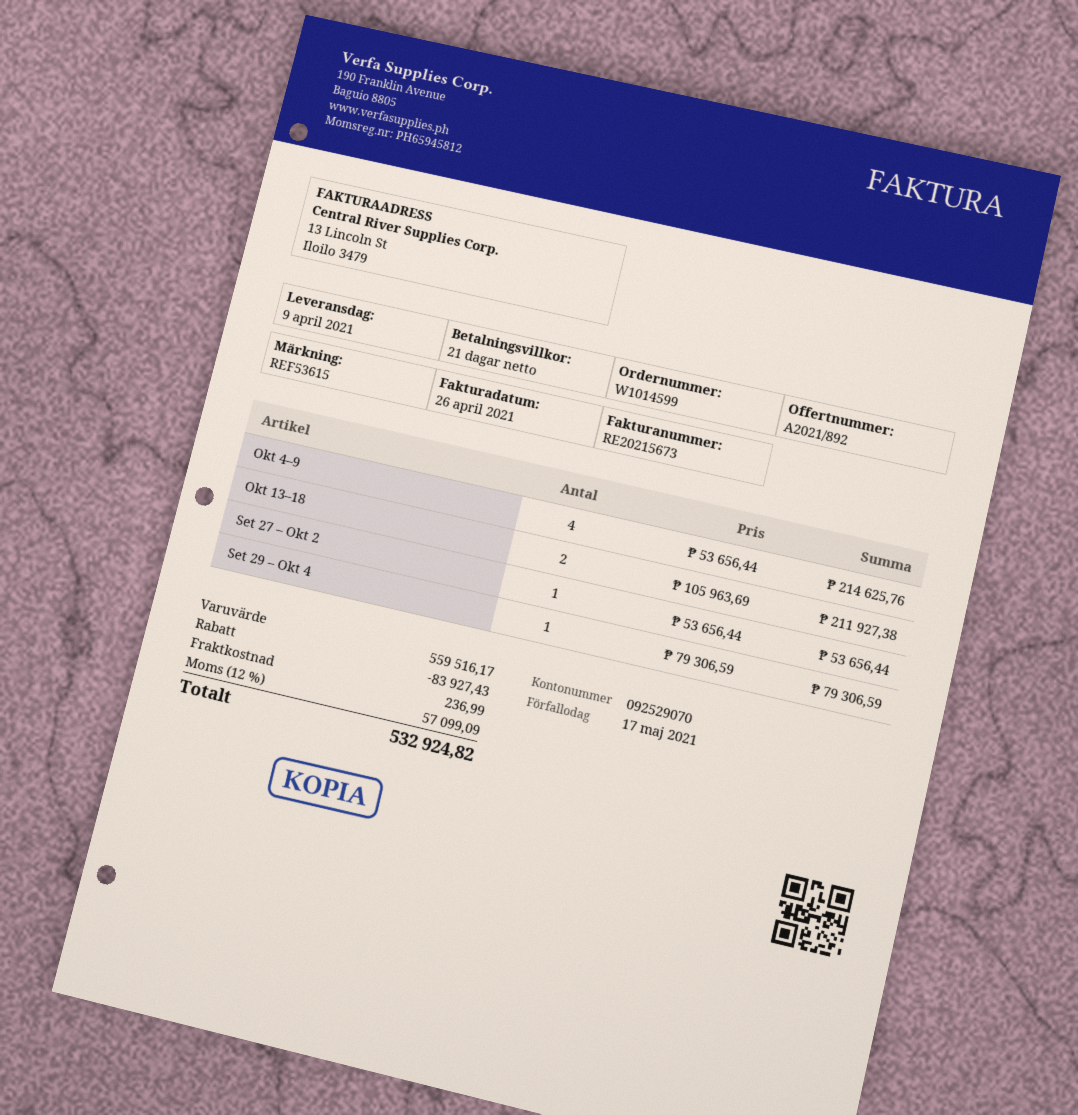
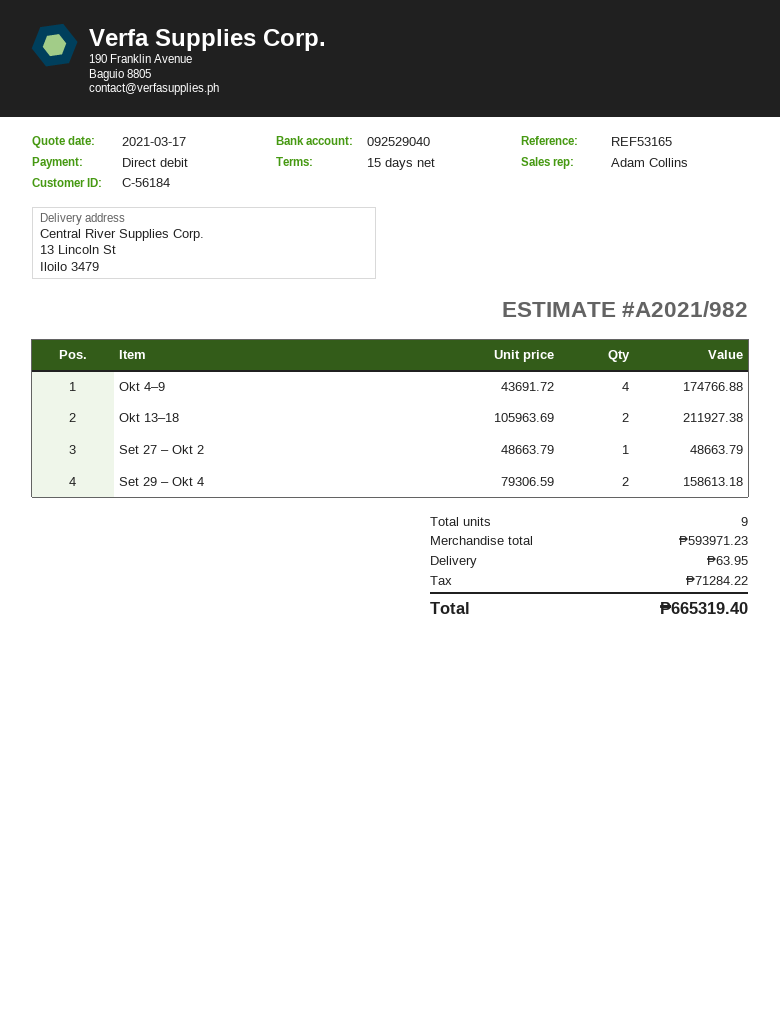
quote number: A2021/892 -> A2021/982
payment terms: 21 days -> 15 days
reference: REF53615 -> REF53165
bank account: 092529070 -> 092529040
Okt 4–9: 4 x 53656.44 = 214625.76 -> 4 x 43691.72 = 174766.88
Set 27 – Okt 2: 1 x 53656.44 = 53656.44 -> 1 x 48663.79 = 48663.79
Set 29 – Okt 4: 1 x 79306.59 = 79306.59 -> 2 x 79306.59 = 158613.18
subtotal: 559516.17 -> 593971.23
discount: 83927.43 -> none
shipping: 236.99 -> 63.95
tax: 57099.09 -> 71284.22
total: 532924.82 -> 665319.40

